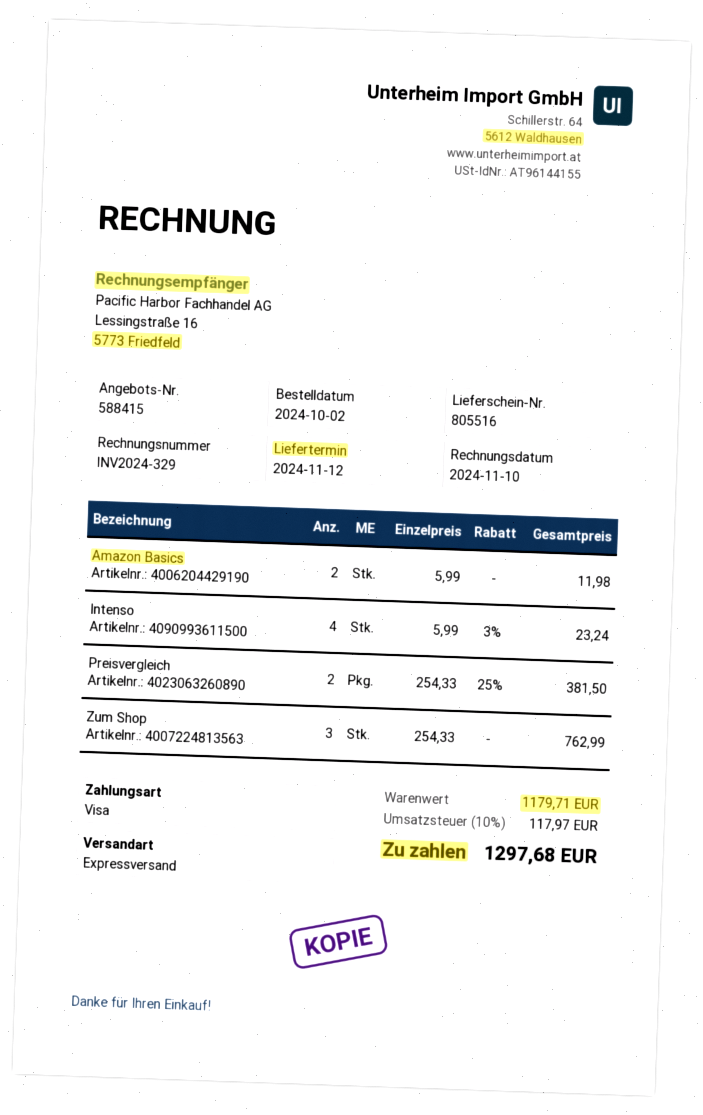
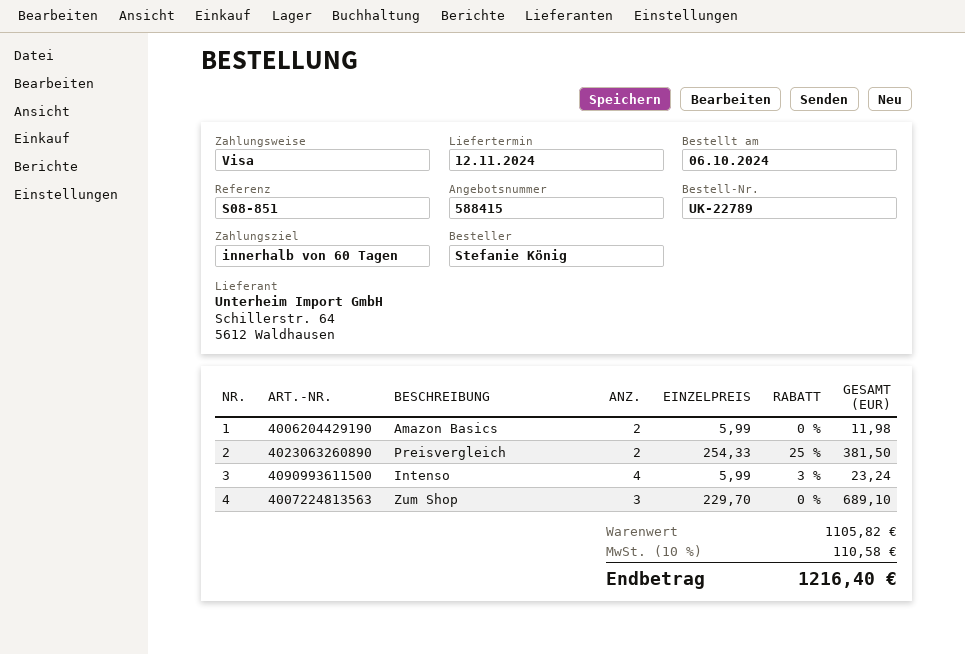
order date: 2024-10-02 -> 2024-10-06
Zum Shop: 3 x 254.33 = 762.99 -> 3 x 229.70 = 689.10
subtotal: 1179.71 -> 1105.82
tax: 10% = 117.97 -> 10% = 110.58
total: 1297.68 -> 1216.40

